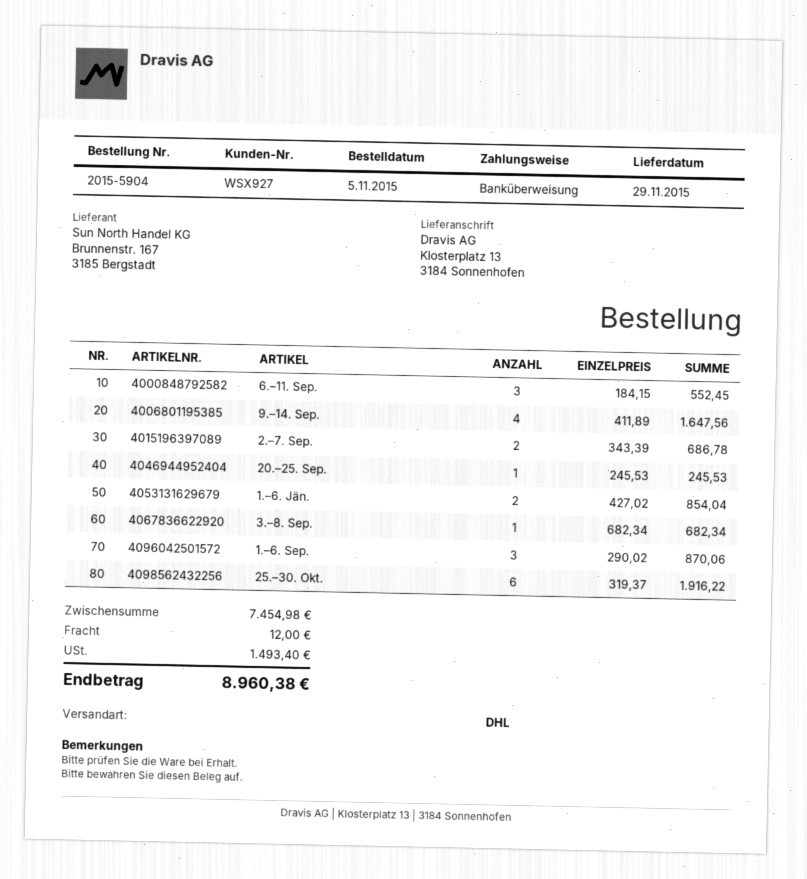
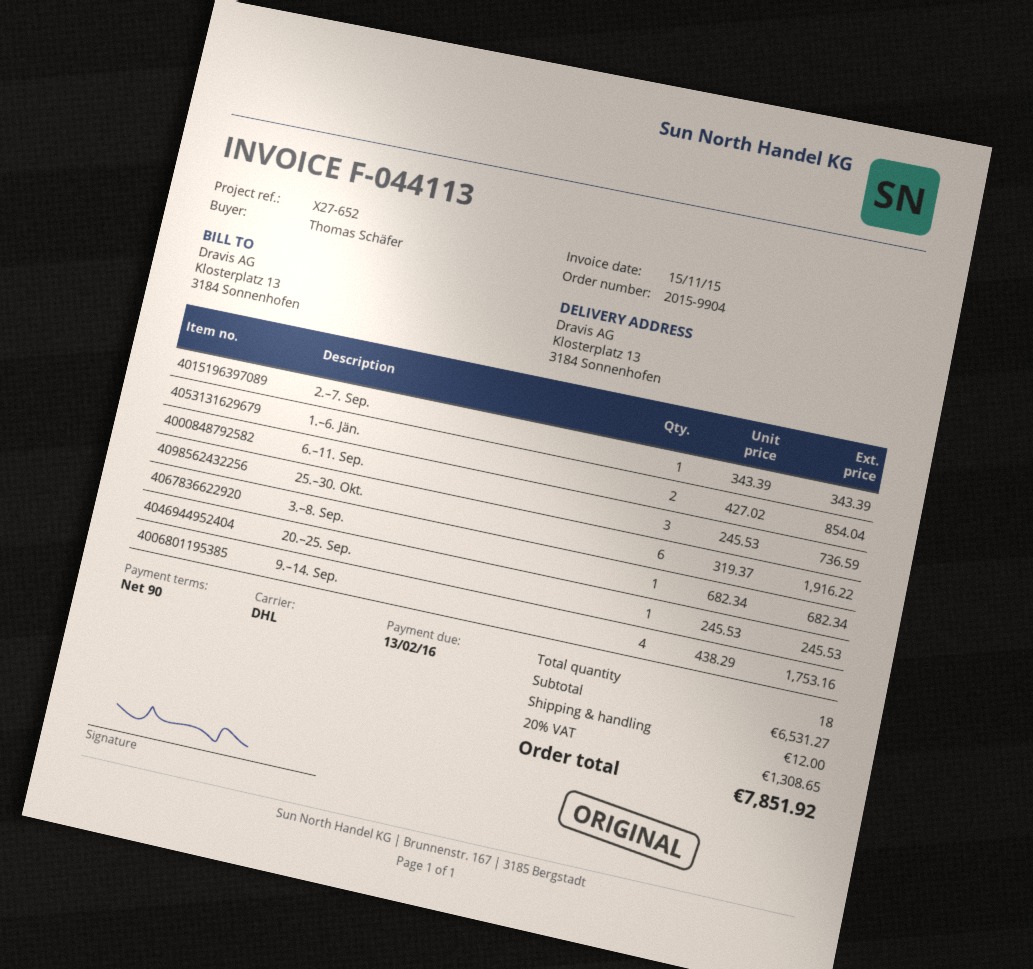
order number: 2015-5904 -> 2015-9904
6.–11. Sep.: 3 x 184.15 = 552.45 -> 3 x 245.53 = 736.59
9.–14. Sep.: 4 x 411.89 = 1647.56 -> 4 x 438.29 = 1753.16
2.–7. Sep.: 2 x 343.39 = 686.78 -> 1 x 343.39 = 343.39
1.–6. Sep.: 3 x 290.02 = 870.06 -> none
subtotal: 7454.98 -> 6531.27
tax: 1493.40 -> 1308.65
total: 8960.38 -> 7851.92

